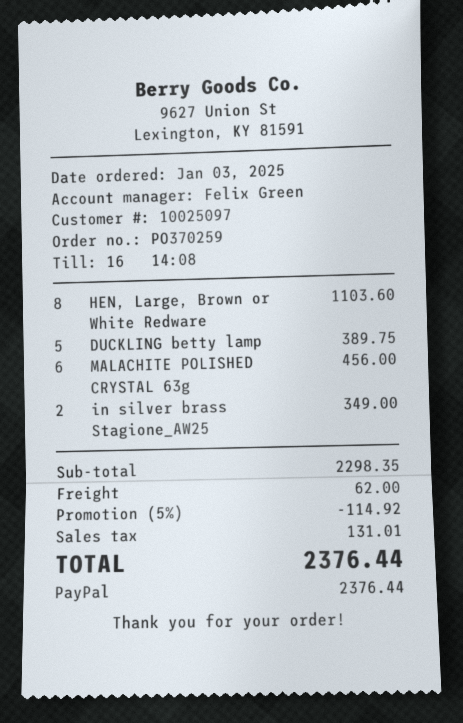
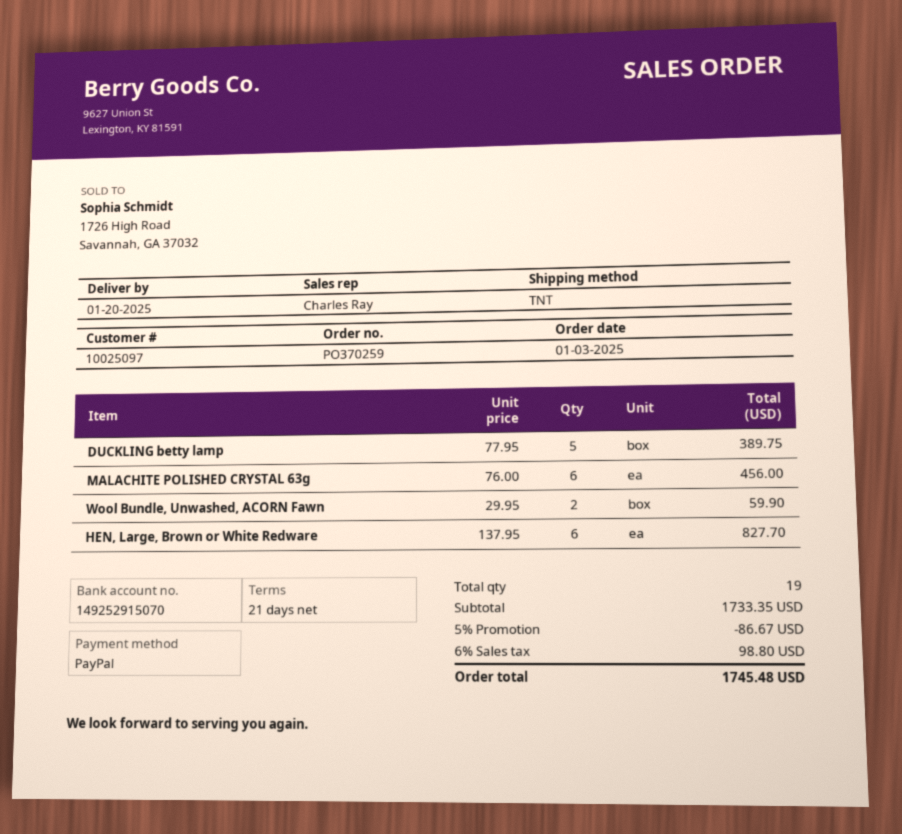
sales rep: Felix Green -> Charles Ray
HEN, Large, Brown or White Redware: 8 for 1103.60 -> 6 for 827.70
in silver brass Stagione_AW25: 2 for 349.00 -> none
Wool Bundle, Unwashed, ACORN Fawn: none -> 2 for 59.90
subtotal: 2298.35 -> 1733.35
discount: 5% = 114.92 -> 5% = 86.67
shipping: 62.00 -> none
tax: 131.01 -> 98.80
total: 2376.44 -> 1745.48

